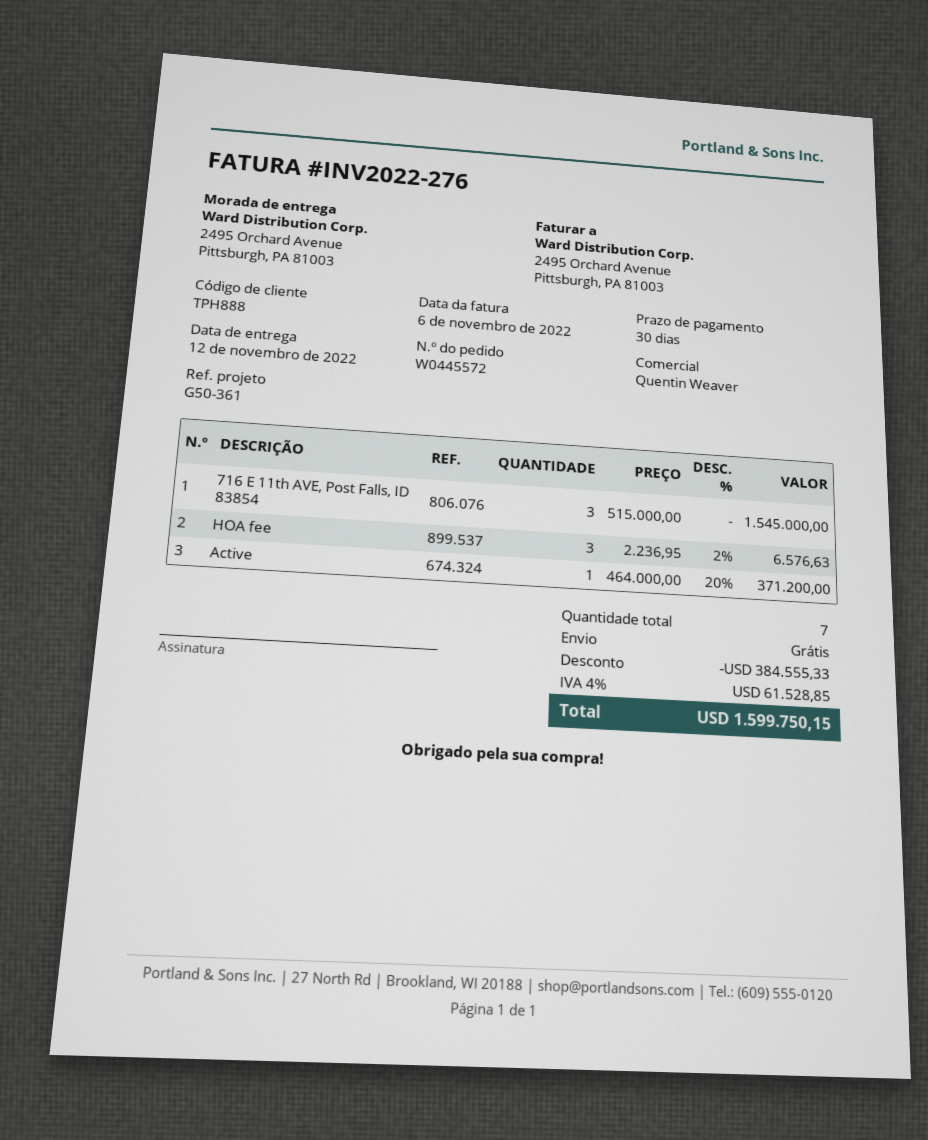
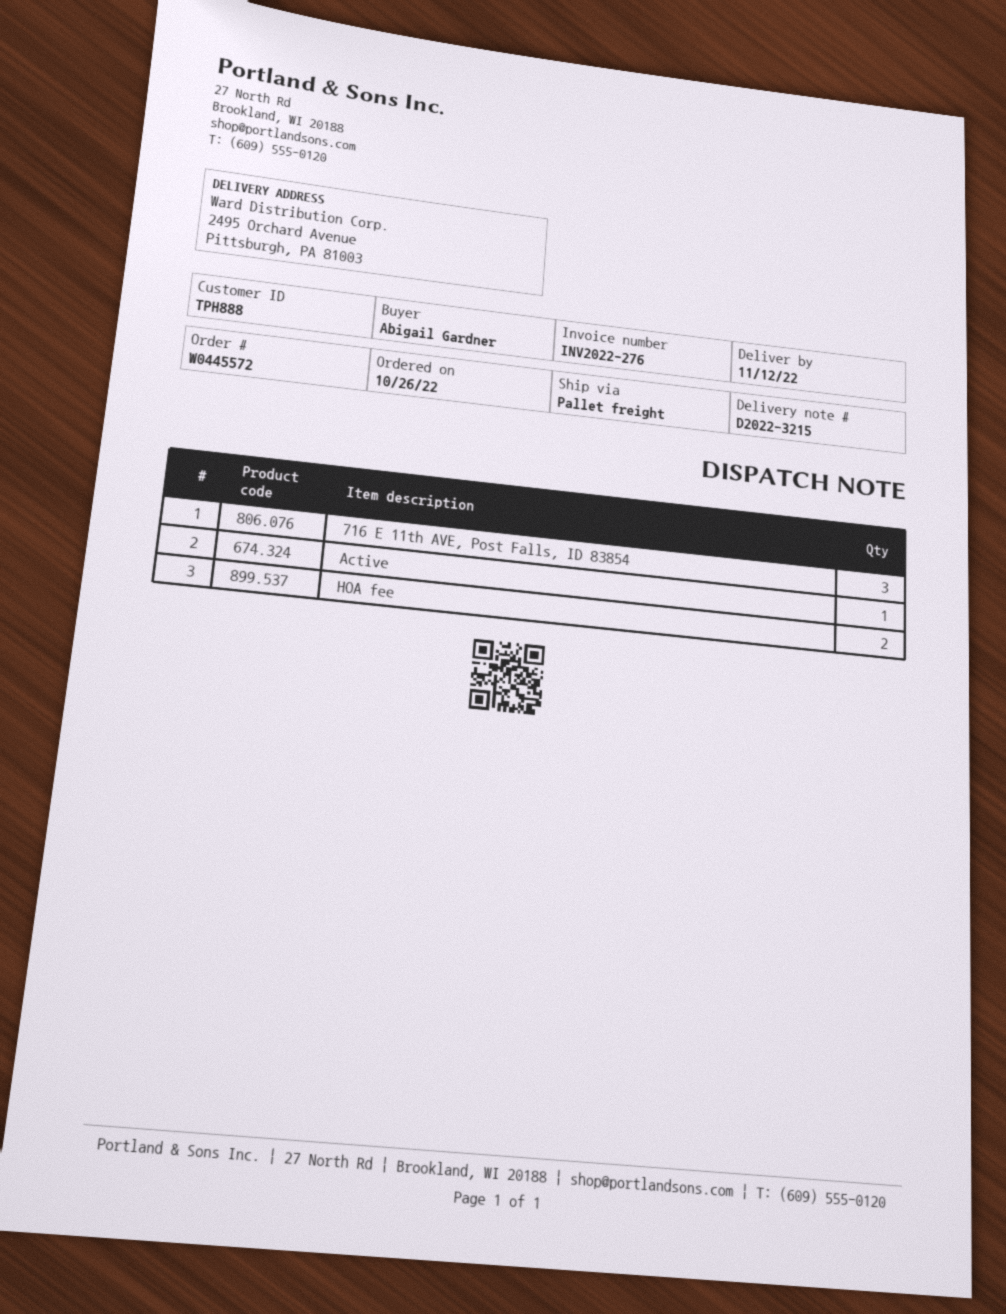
HOA fee: 3 -> 2

